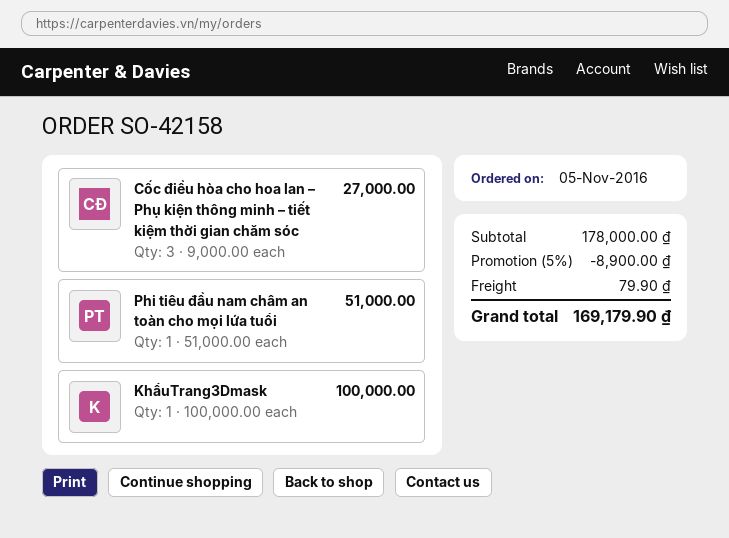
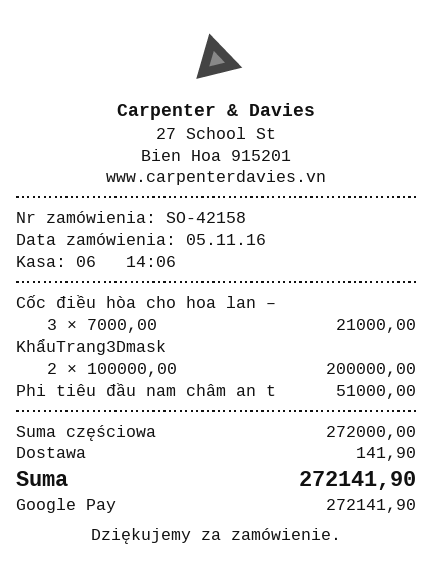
Cốc điều hòa cho hoa lan – Phụ kiện thông minh – tiết kiệm thời gian chăm sóc: 3 x 9000.00 = 27000.00 -> 3 x 7000.00 = 21000.00
KhẩuTrang3Dmask: 1 x 100000.00 = 100000.00 -> 2 x 100000.00 = 200000.00
subtotal: 178000.00 -> 272000.00
discount: 5% = 8900.00 -> none
shipping: 79.90 -> 141.90
total: 169179.90 -> 272141.90

